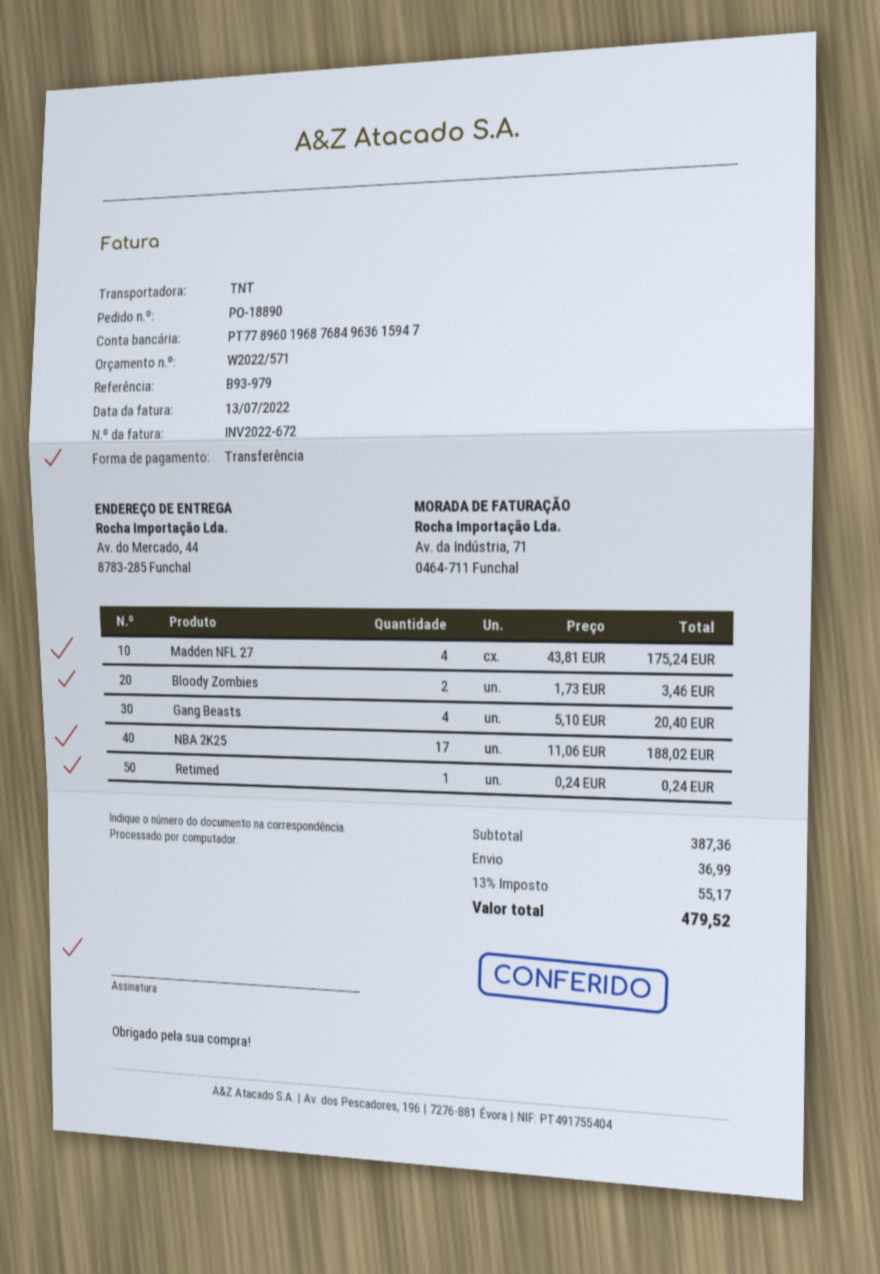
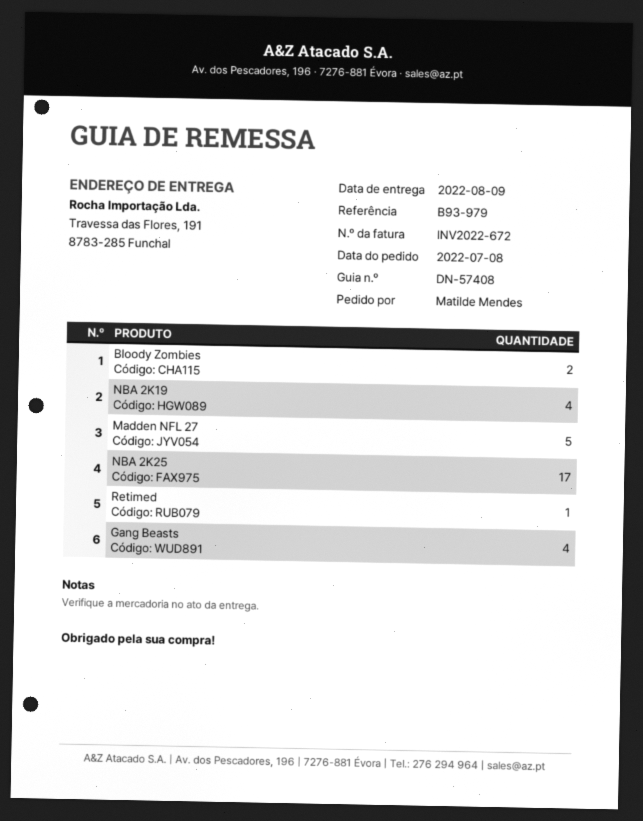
ship to: Av. do Mercado, 44, 8783-285 Funchal -> Travessa das Flores, 191, 8783-285 Funchal
Madden NFL 27: 4 -> 5
NBA 2K19: none -> 4

